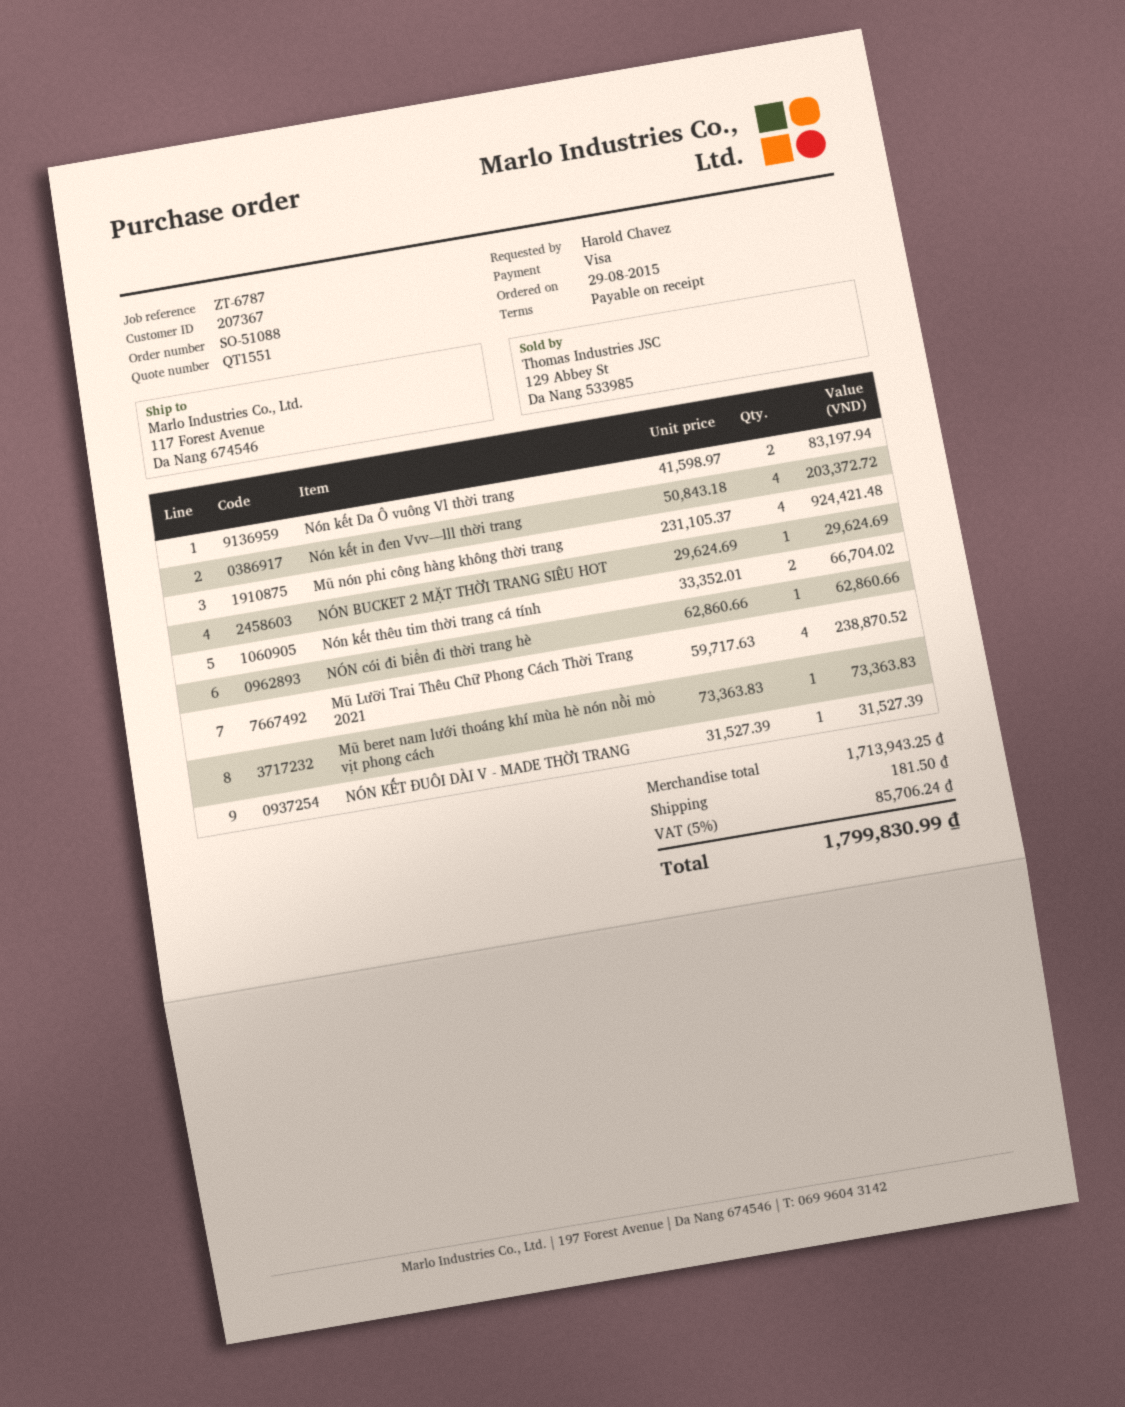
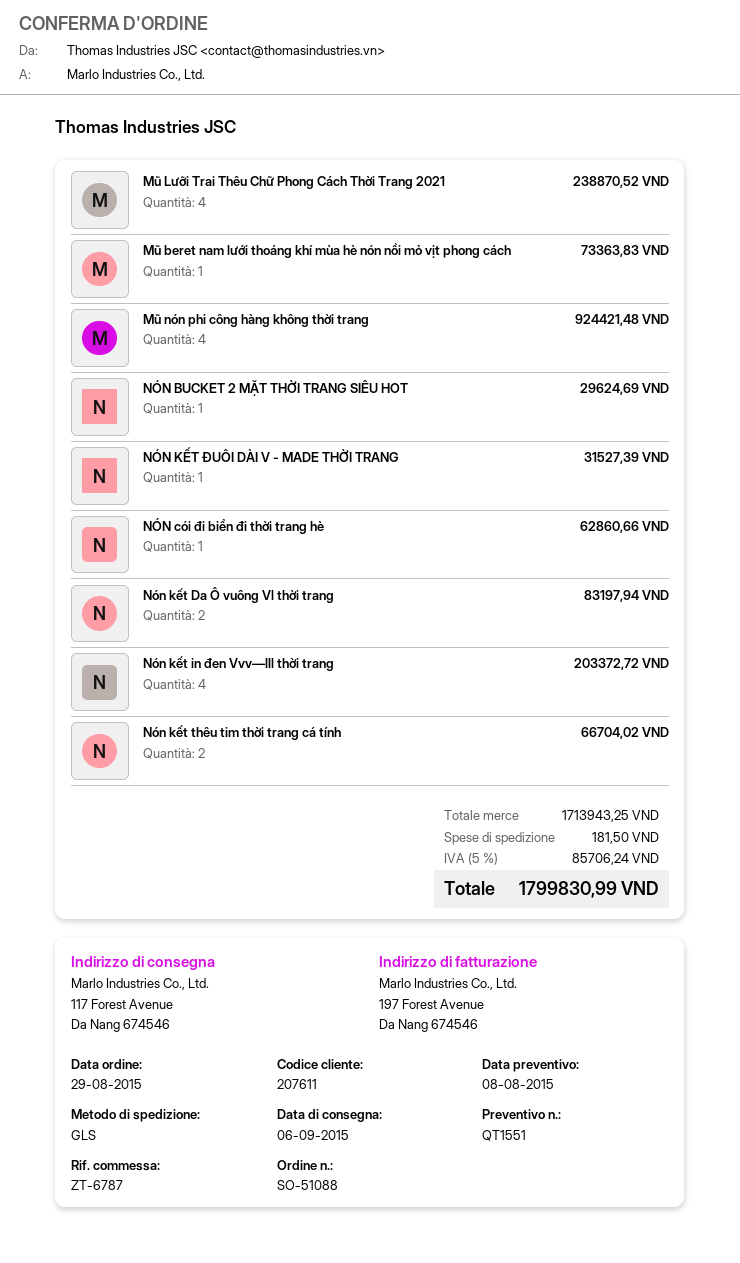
customer number: 207367 -> 207611

